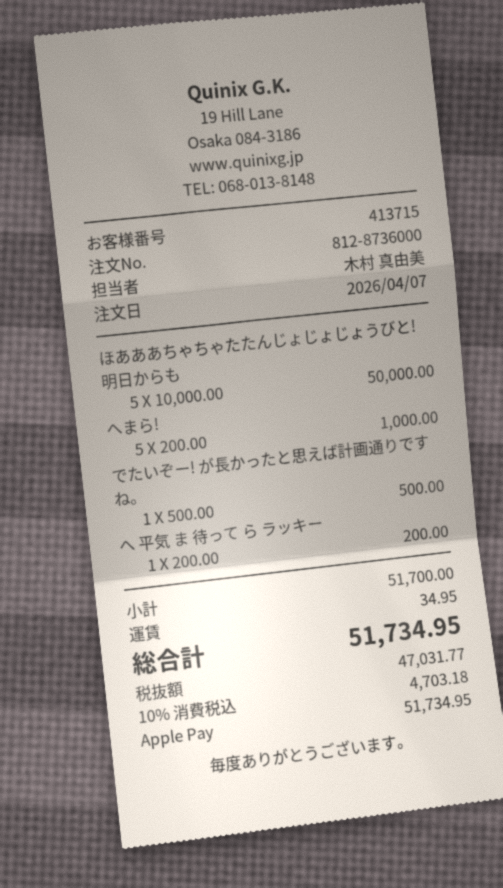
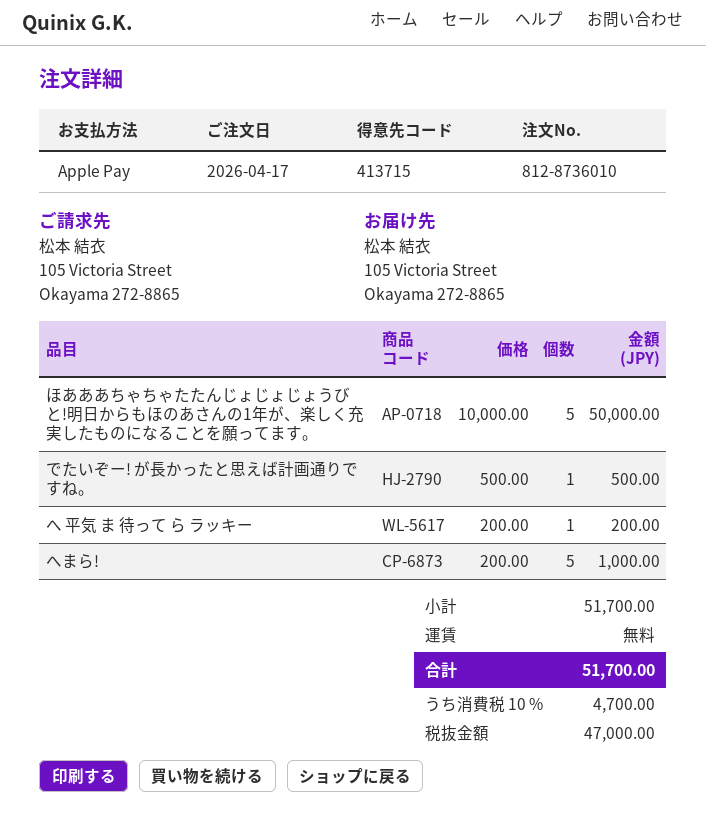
order number: 812-8736000 -> 812-8736010
order date: 2026-04-07 -> 2026-04-17
shipping: 34.95 -> 0.00
net: 47031.77 -> 47000.00
tax: 10% = 4703.18 -> 10% = 4700.00
total: 51734.95 -> 51700.00

